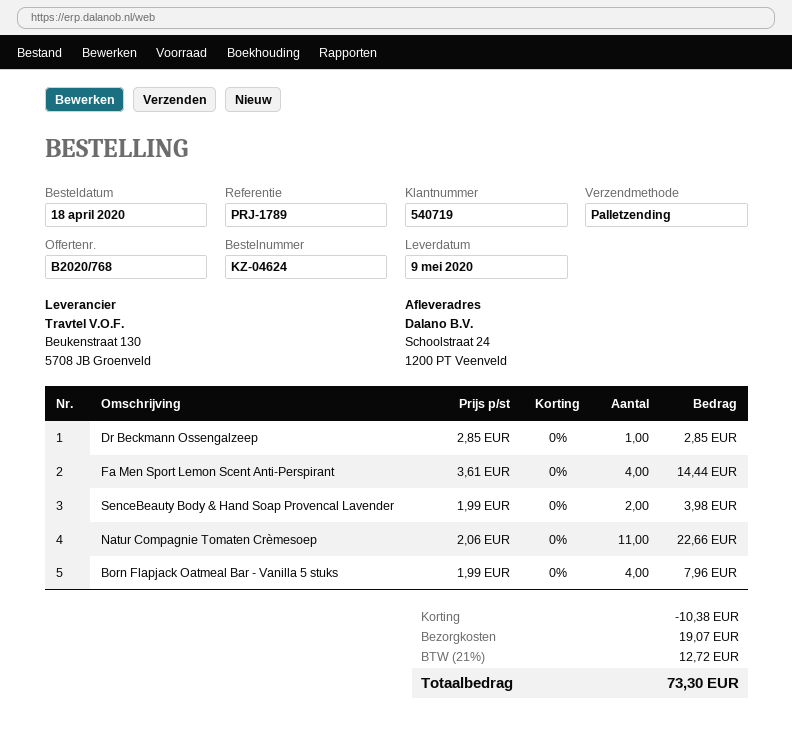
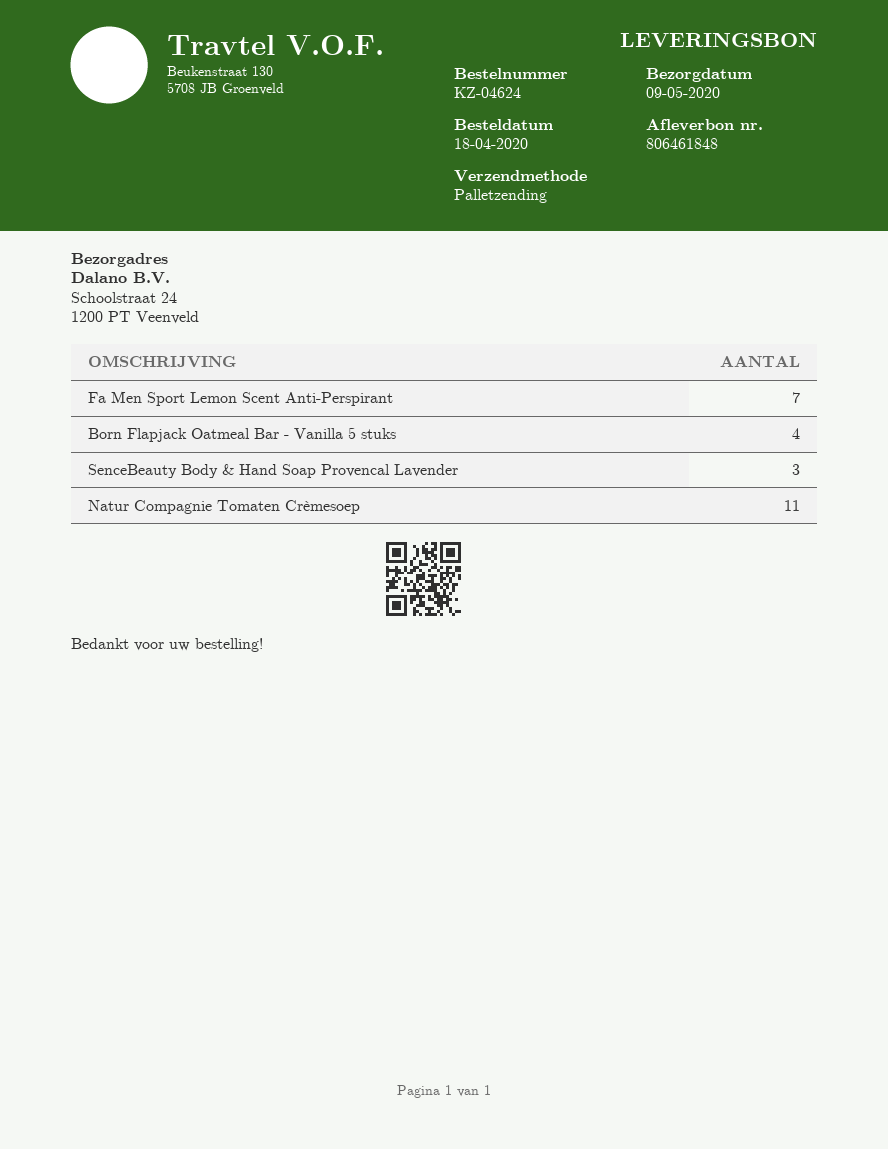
Dr Beckmann Ossengalzeep: 1 -> none
Fa Men Sport Lemon Scent Anti-Perspirant: 4 -> 7
SenceBeauty Body & Hand Soap Provencal Lavender: 2 -> 3

